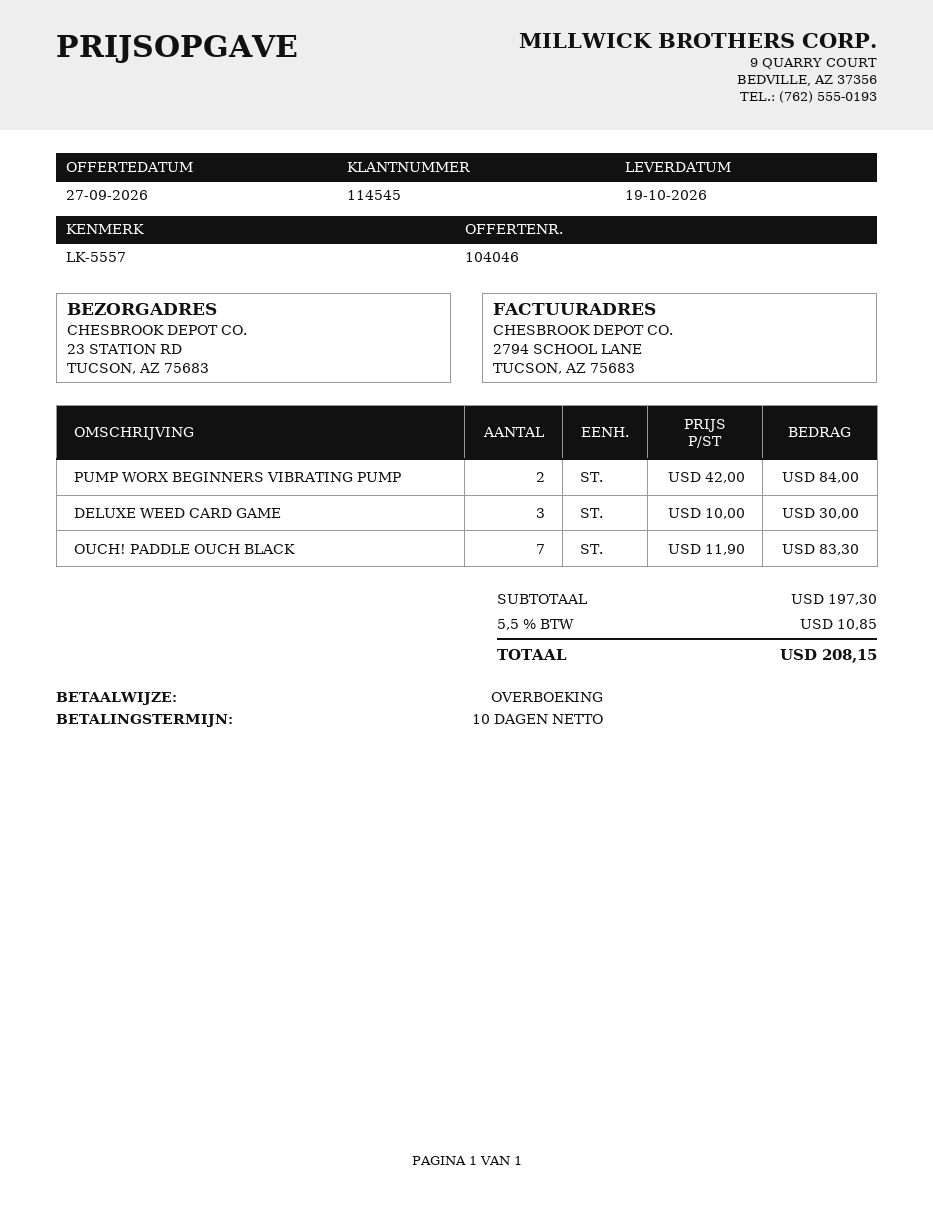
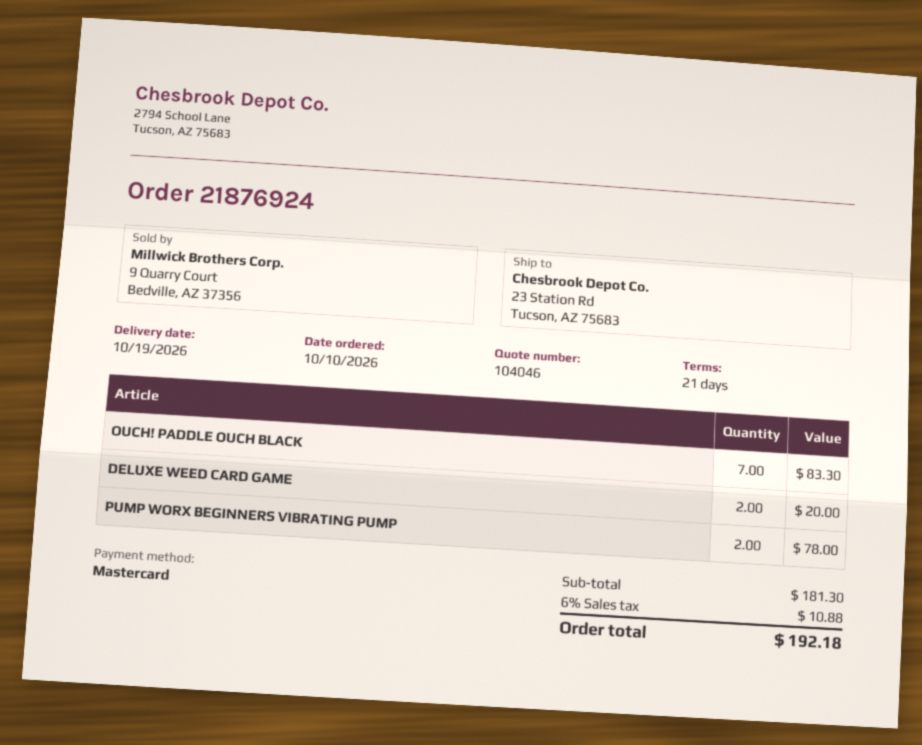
payment terms: 10 days -> 21 days
payment method: bank transfer -> Mastercard
PUMP WORX BEGINNERS VIBRATING PUMP: 2 for 84.00 -> 2 for 78.00
DELUXE WEED CARD GAME: 3 for 30.00 -> 2 for 20.00
subtotal: 197.30 -> 181.30
tax: 5.5% = 10.85 -> 6% = 10.88
total: 208.15 -> 192.18

